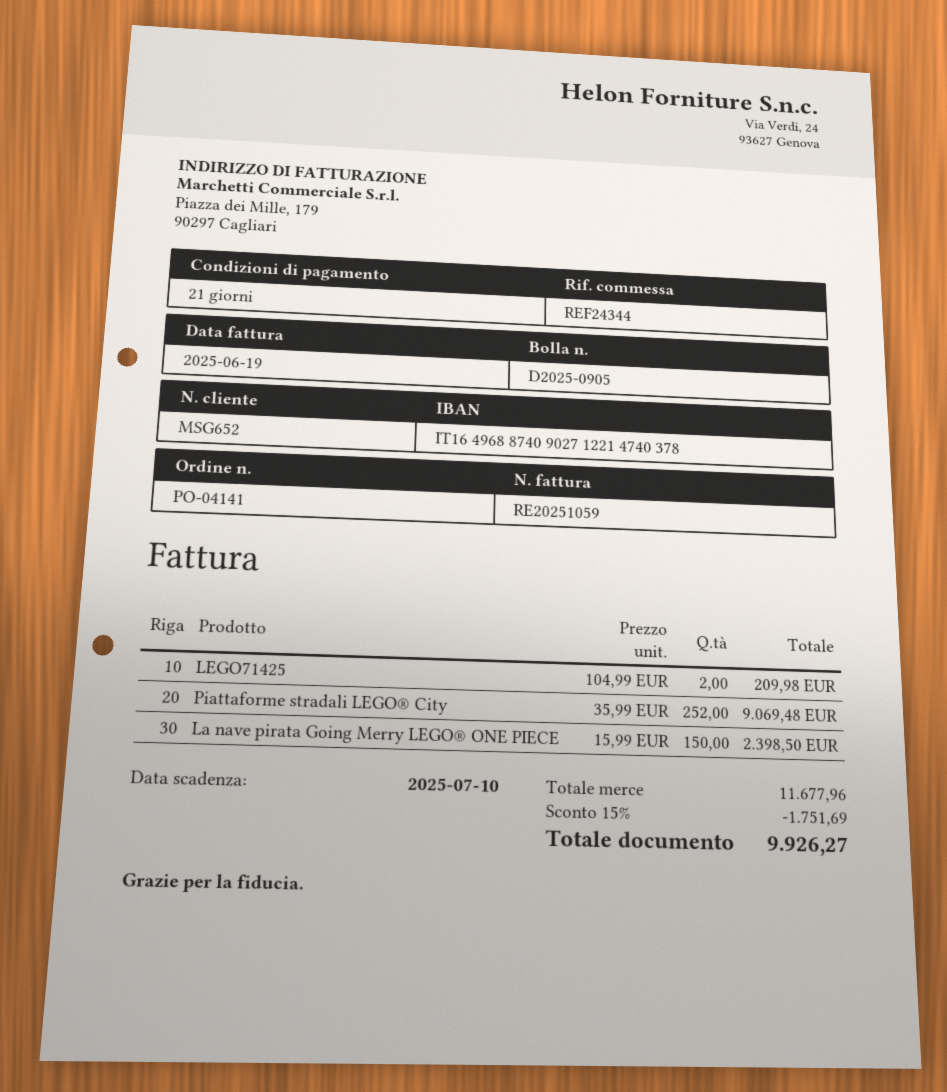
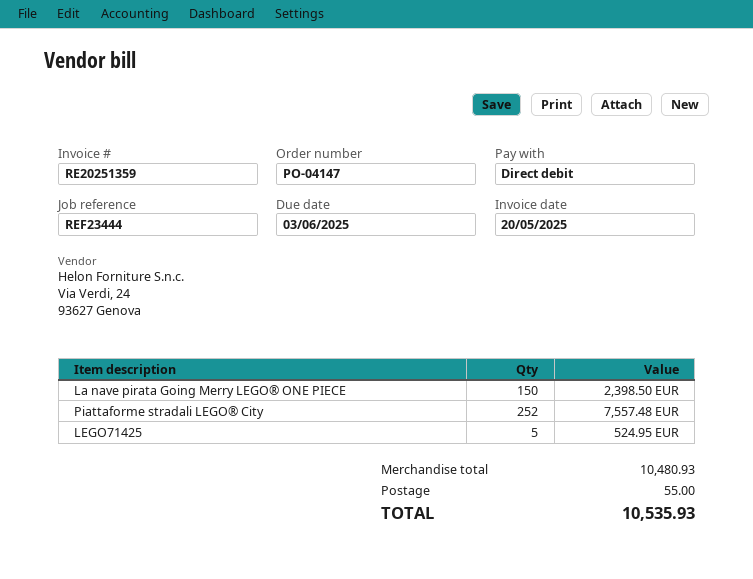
order number: PO-04141 -> PO-04147
invoice number: RE20251059 -> RE20251359
invoice date: 2025-06-19 -> 2025-05-20
due date: 2025-07-10 -> 2025-06-03
reference: REF24344 -> REF23444
LEGO71425: 2 for 209.98 -> 5 for 524.95
Piattaforme stradali LEGO® City: 252 for 9069.48 -> 252 for 7557.48
subtotal: 11677.96 -> 10480.93
discount: 15% = 1751.69 -> none
shipping: none -> 55.00
total: 9926.27 -> 10535.93

